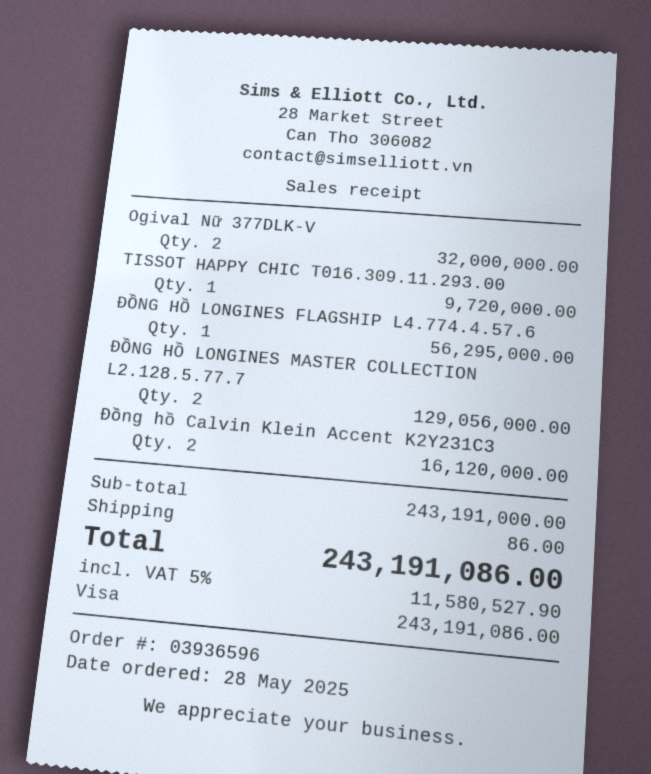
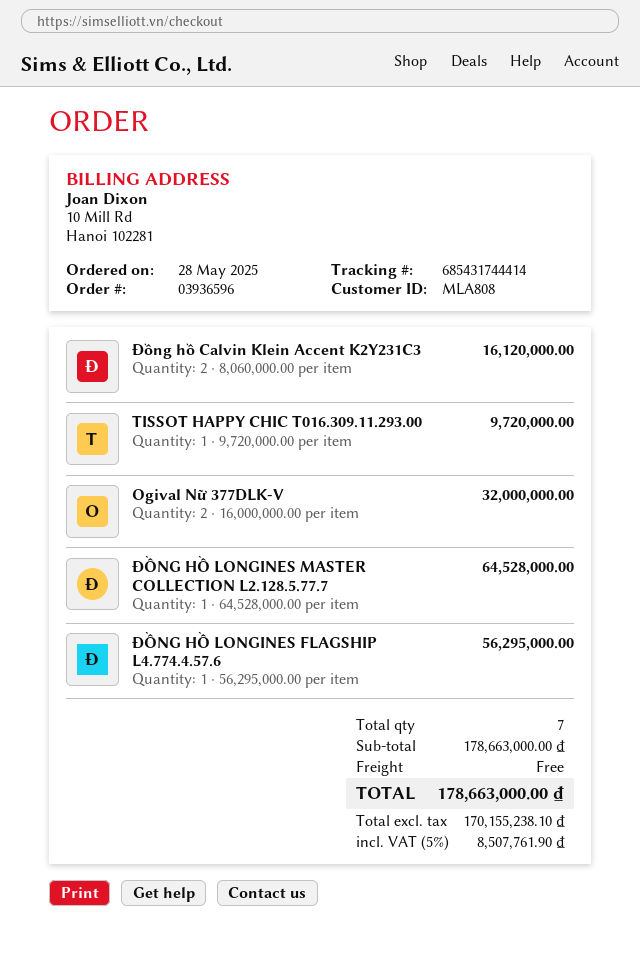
ĐỒNG HỒ LONGINES MASTER COLLECTION L2.128.5.77.7: 2 for 129056000.00 -> 1 for 64528000.00
subtotal: 243191000.00 -> 178663000.00
shipping: 86.00 -> 0.00
tax: 5% = 11580527.90 -> 5% = 8507761.90
total: 243191086.00 -> 178663000.00

